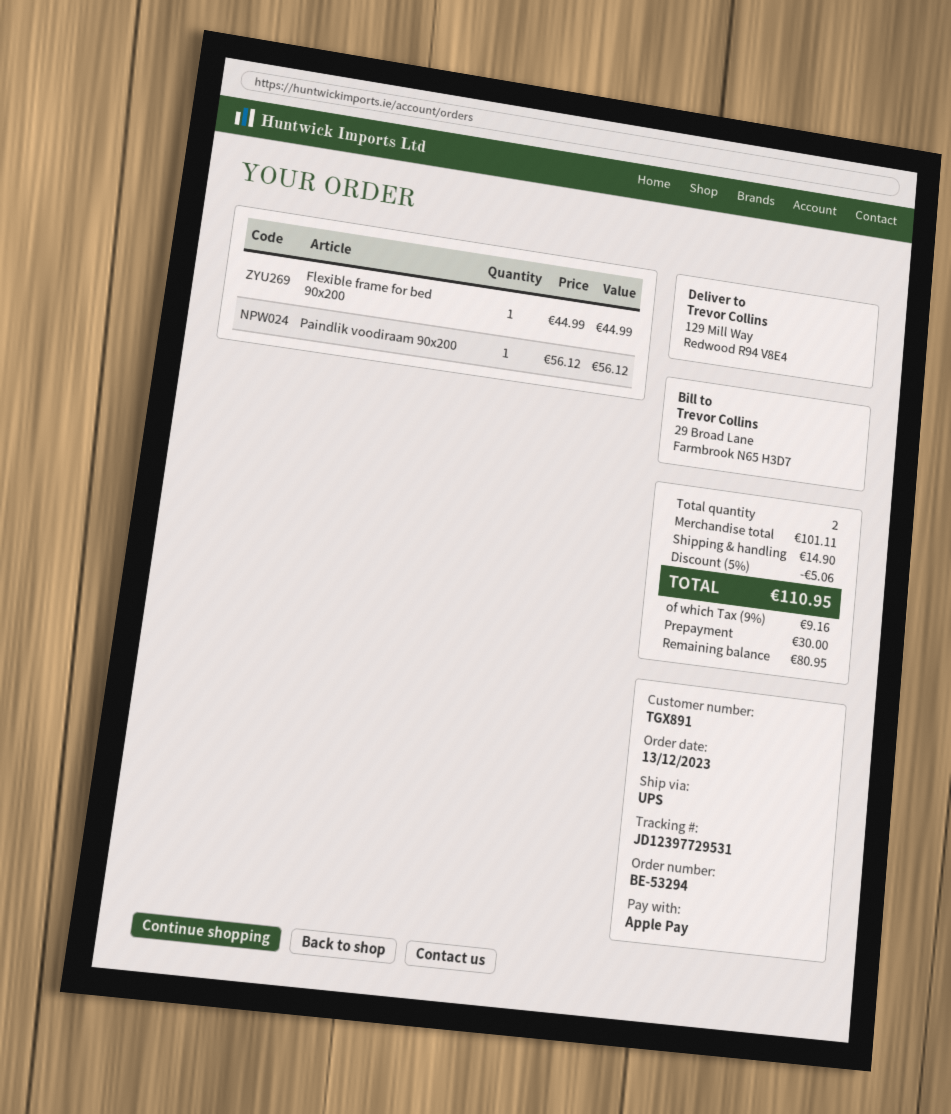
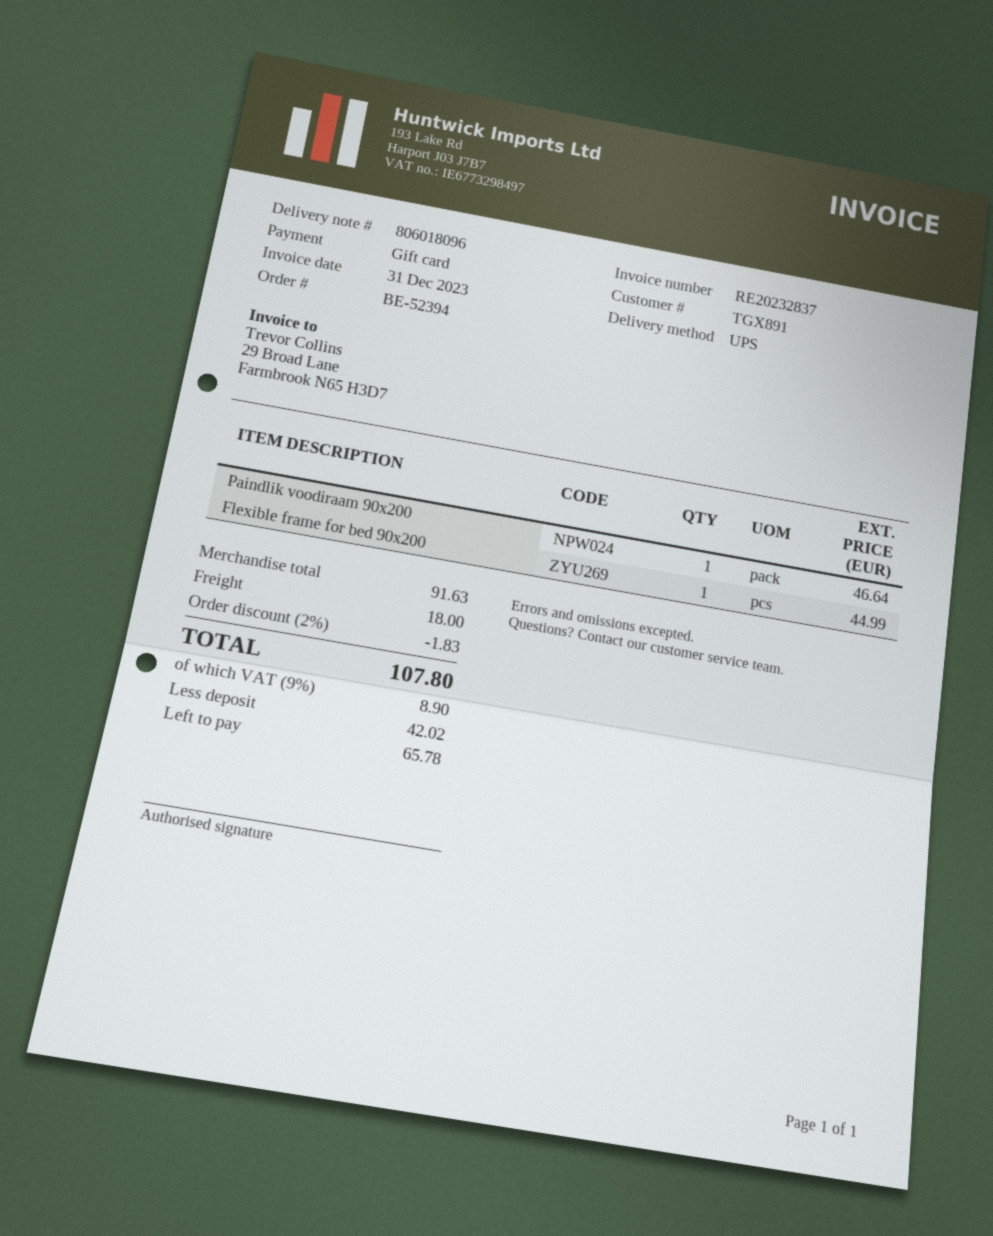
order number: BE-53294 -> BE-52394
payment method: Apple Pay -> gift card
Paindlik voodiraam 90x200: 1 for 56.12 -> 1 for 46.64
subtotal: 101.11 -> 91.63
discount: 5% = 5.06 -> 2% = 1.83
shipping: 14.90 -> 18.00
tax: 9% = 9.16 -> 9% = 8.90
total: 110.95 -> 107.80
deposit: 30.00 -> 42.02
balance: 80.95 -> 65.78

